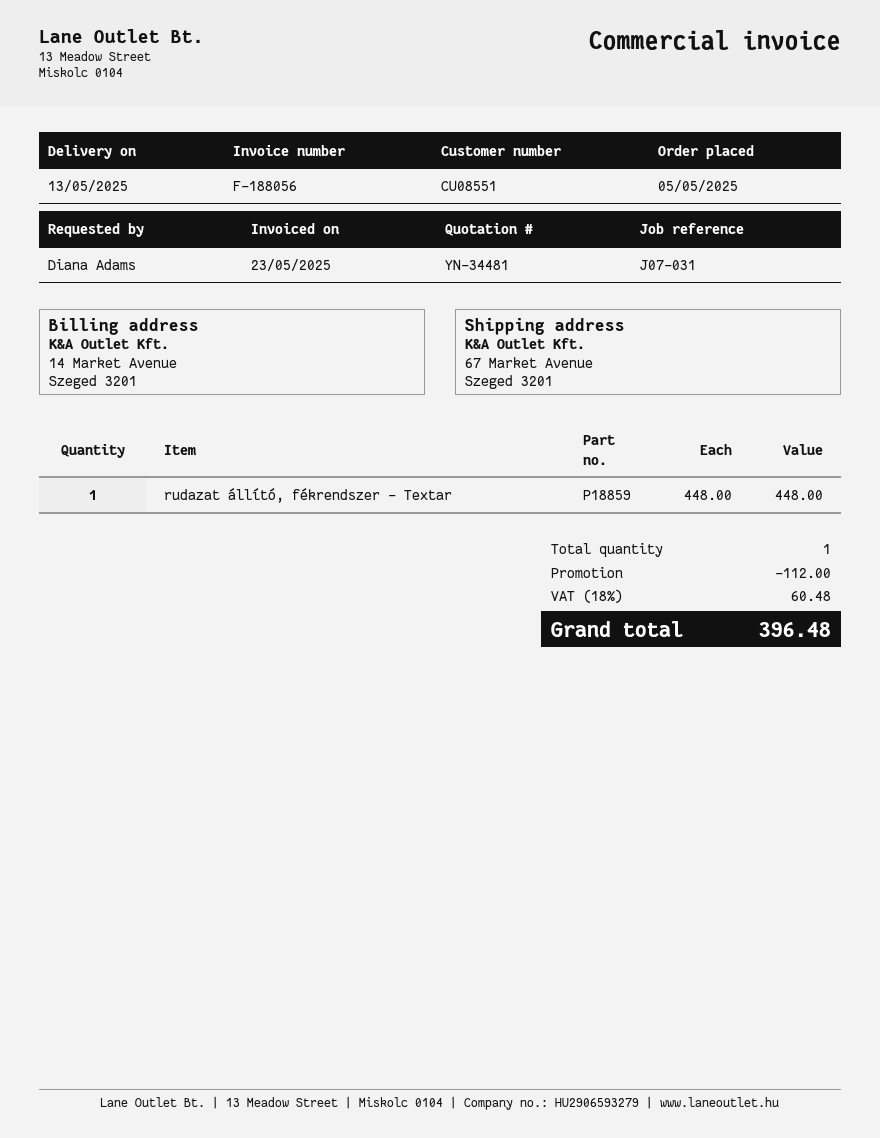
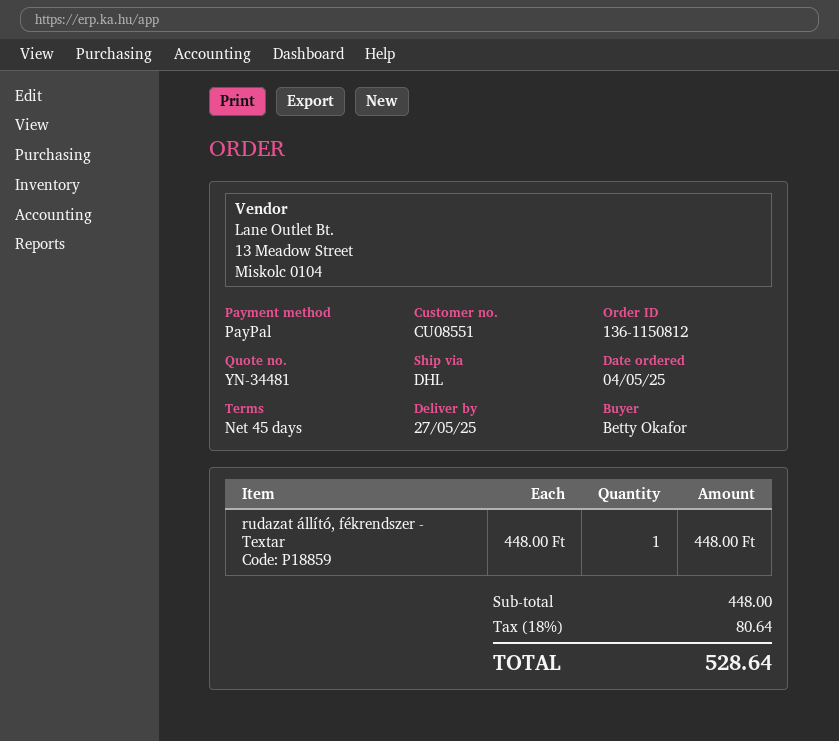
order date: 2025-05-05 -> 2025-05-04
delivery date: 2025-05-13 -> 2025-05-27
ordered by: Diana Adams -> Betty Okafor
discount: 112.00 -> none
tax: 18% = 60.48 -> 18% = 80.64
total: 396.48 -> 528.64

